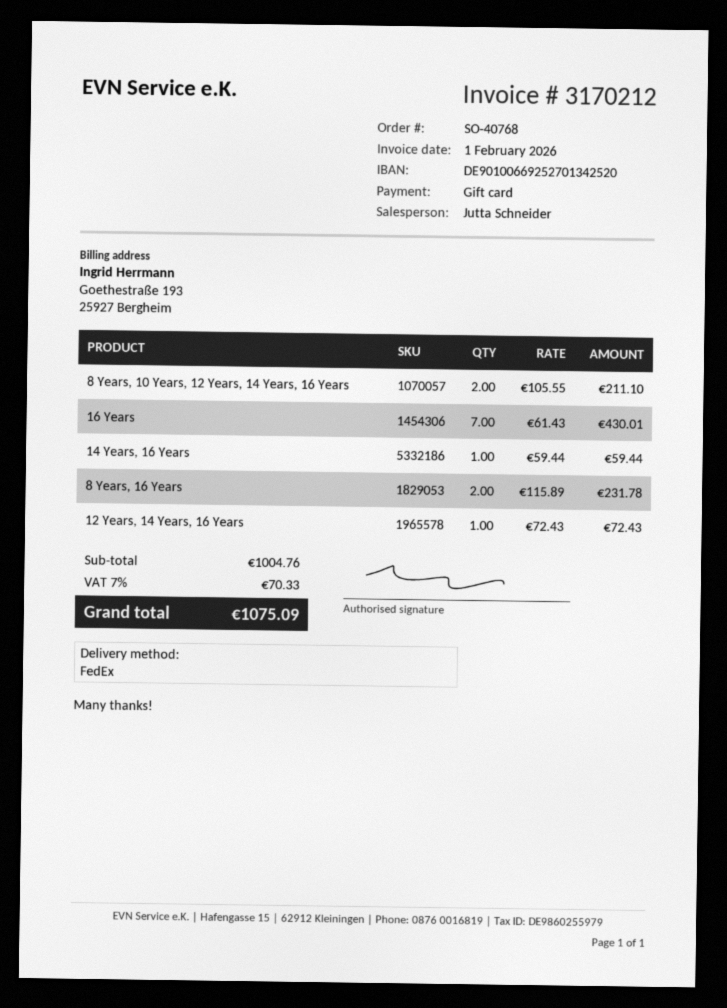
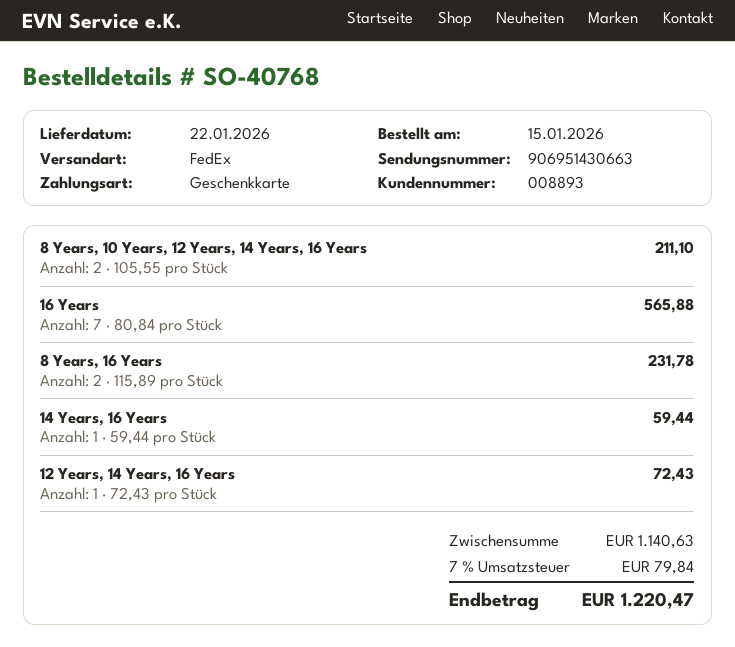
16 Years: 7 x 61.43 = 430.01 -> 7 x 80.84 = 565.88
subtotal: 1004.76 -> 1140.63
tax: 7% = 70.33 -> 7% = 79.84
total: 1075.09 -> 1220.47

